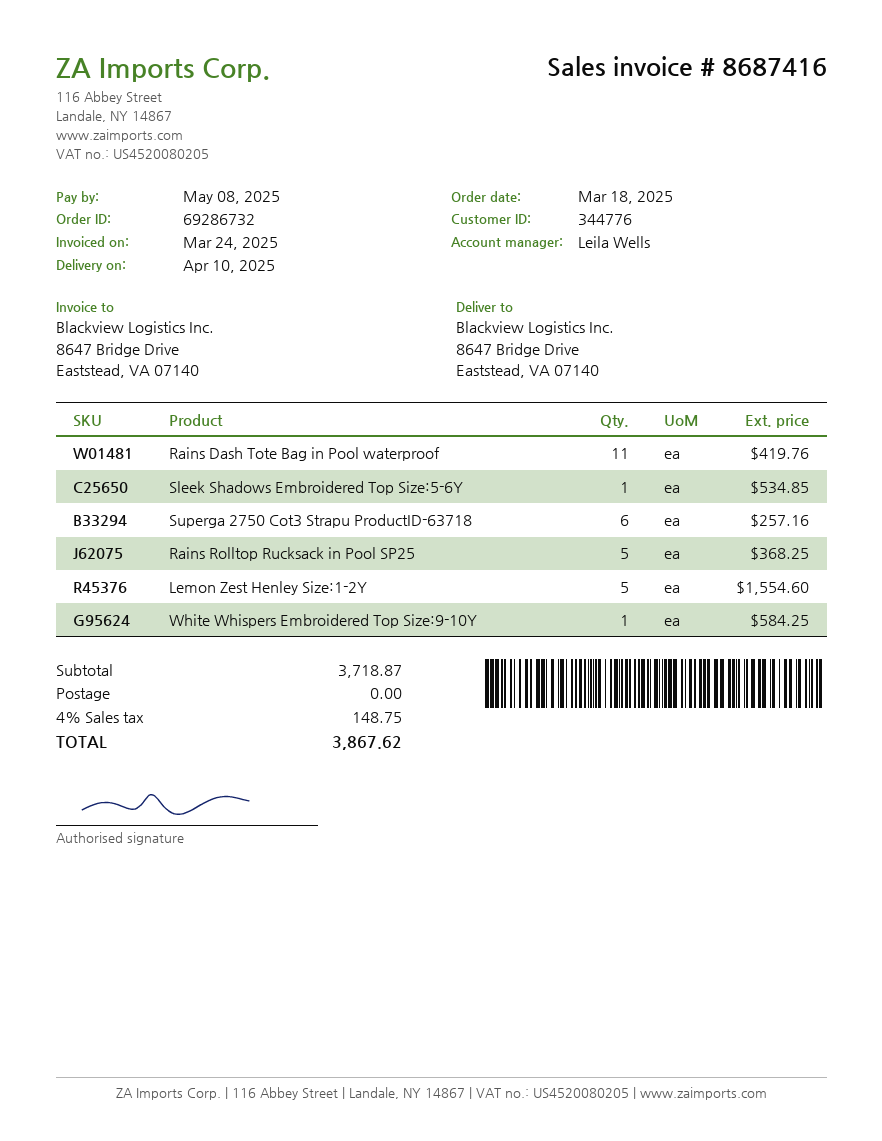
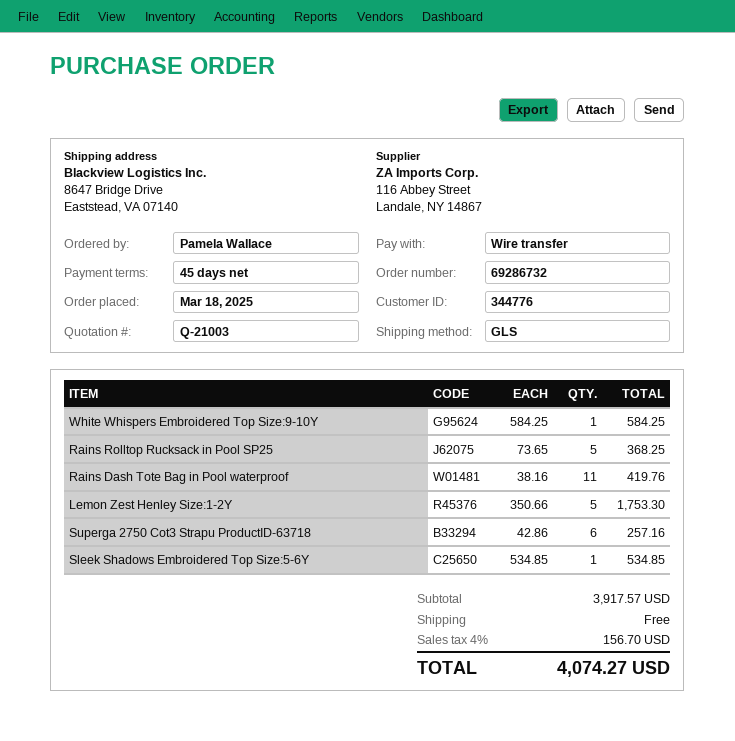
Lemon Zest Henley Size:1-2Y: 5 for 1554.60 -> 5 for 1753.30
subtotal: 3718.87 -> 3917.57
tax: 4% = 148.75 -> 4% = 156.70
total: 3867.62 -> 4074.27

